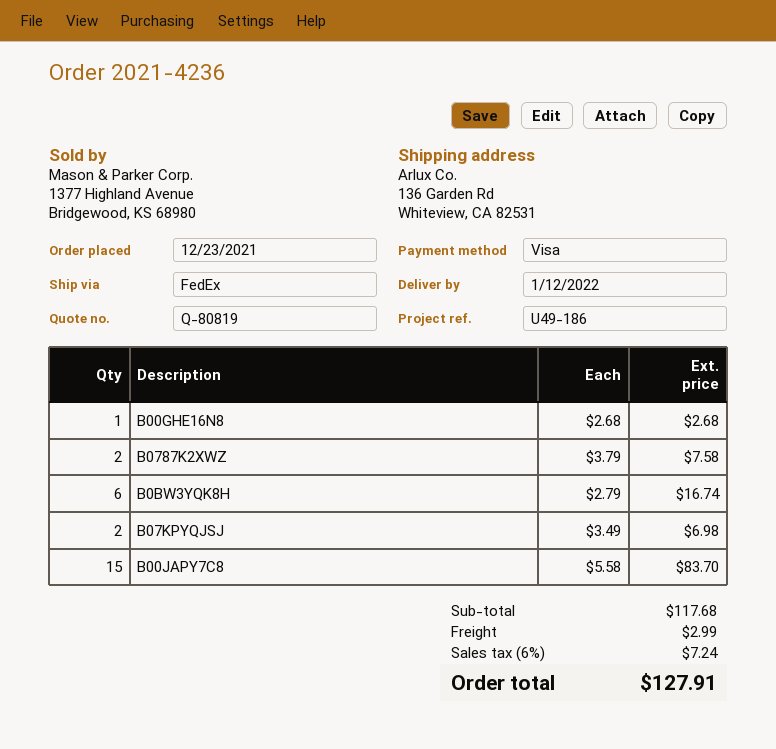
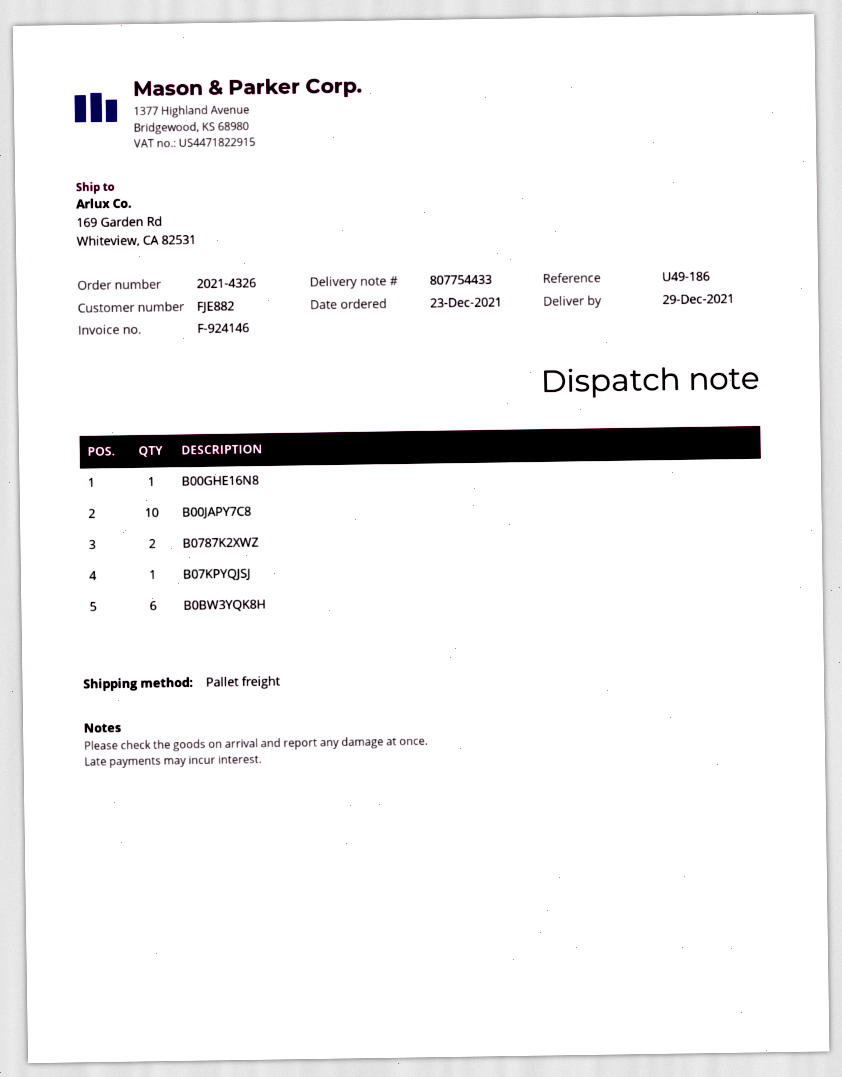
order number: 2021-4236 -> 2021-4326
delivery date: 2022-01-12 -> 2021-12-29
shipping method: FedEx -> pallet freight
ship to: 136 Garden Rd, Whiteview, CA 82531 -> 169 Garden Rd, Whiteview, CA 82531
B07KPYQJSJ: 2 -> 1
B00JAPY7C8: 15 -> 10

